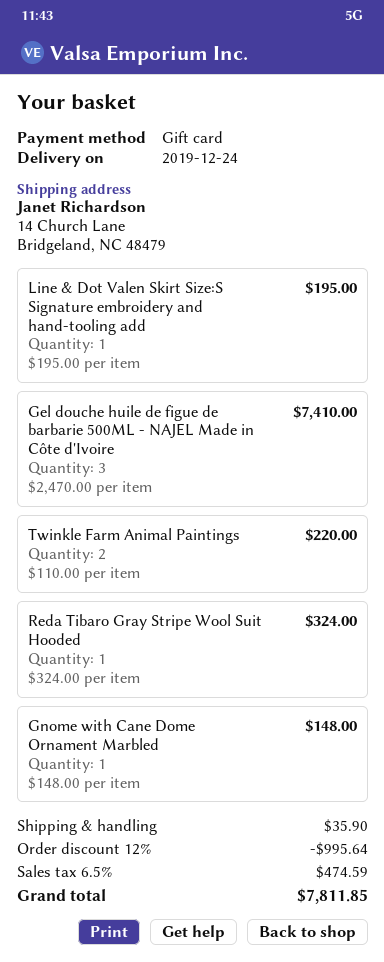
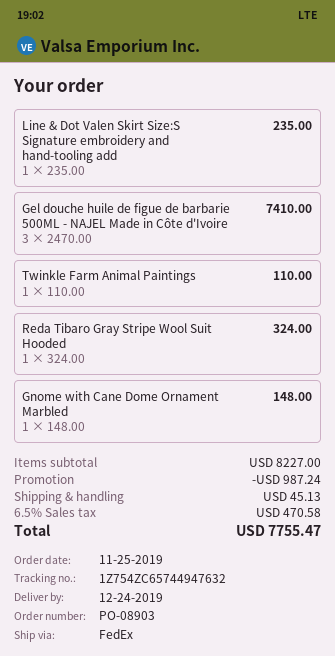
Line & Dot Valen Skirt Size:S Signature embroidery and hand-tooling add: 1 x 195.00 = 195.00 -> 1 x 235.00 = 235.00
Twinkle Farm Animal Paintings: 2 x 110.00 = 220.00 -> 1 x 110.00 = 110.00
discount: 995.64 -> 987.24
shipping: 35.90 -> 45.13
tax: 6.5% = 474.59 -> 6.5% = 470.58
total: 7811.85 -> 7755.47

